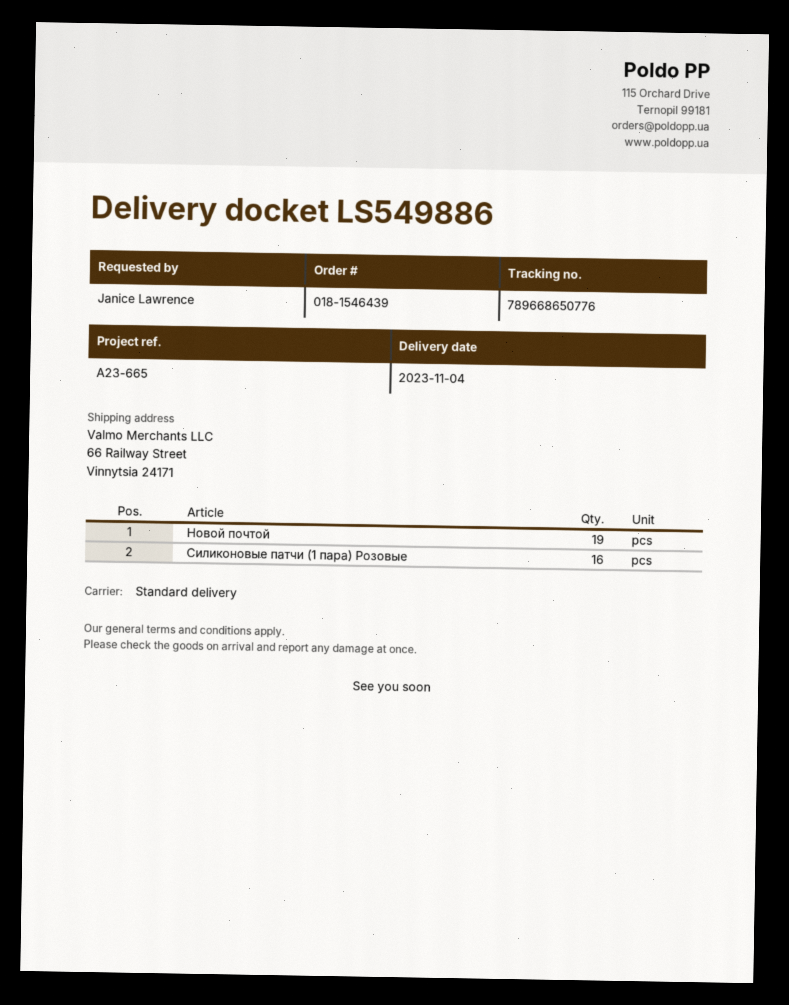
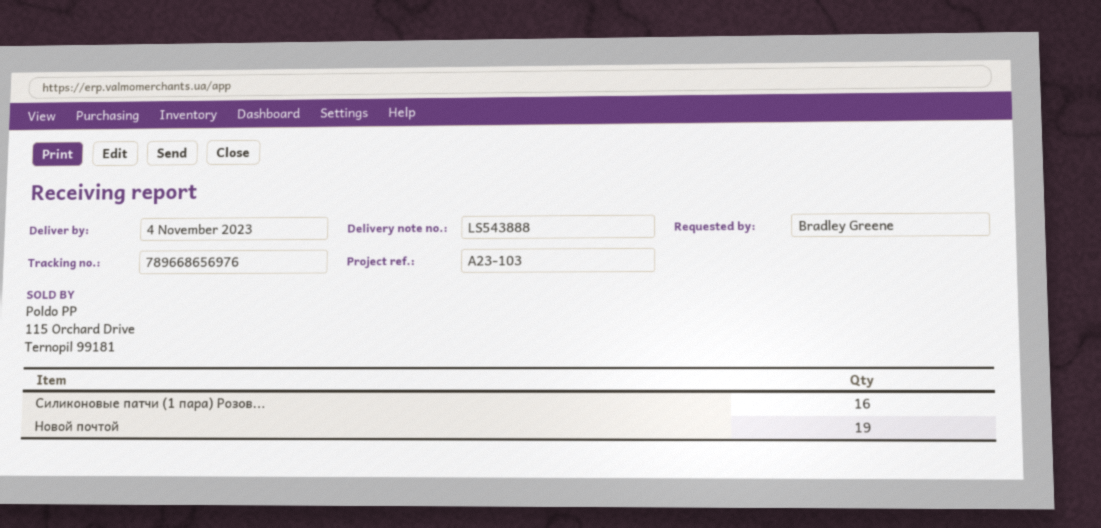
delivery note number: LS549886 -> LS543888
reference: A23-665 -> A23-103
ordered by: Janice Lawrence -> Bradley Greene
tracking number: 789668650776 -> 789668656976

